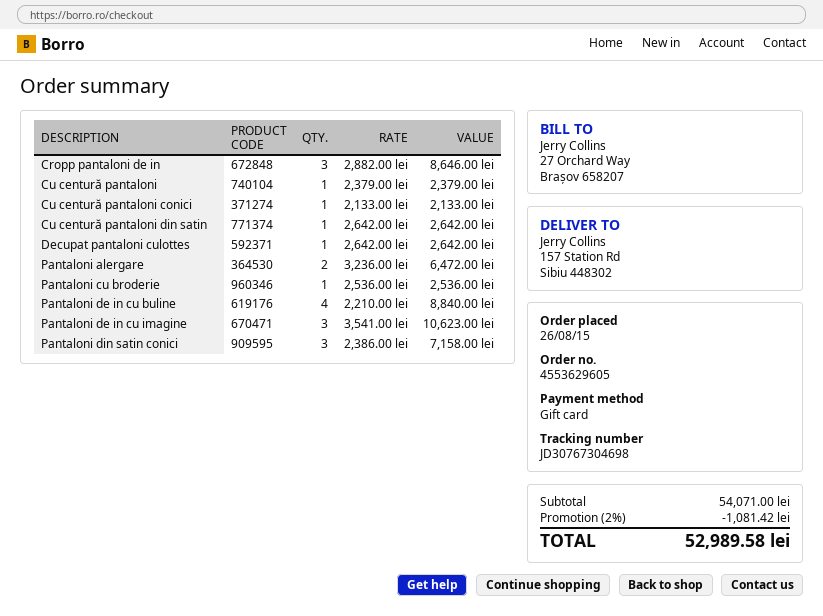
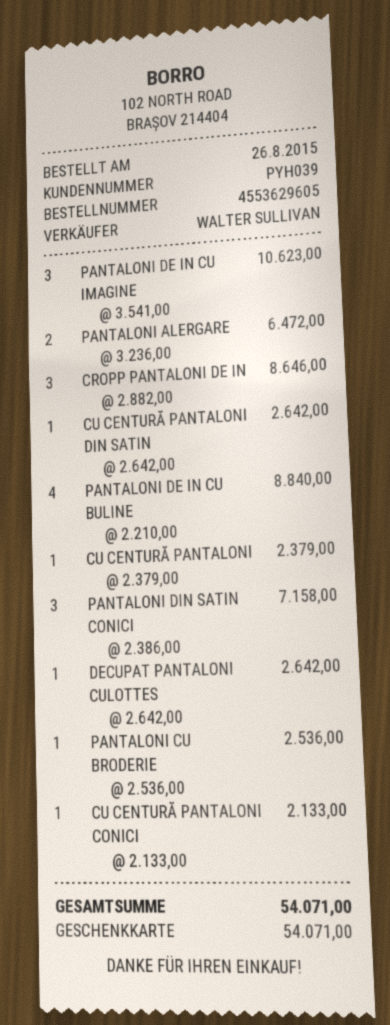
discount: 2% = 1081.42 -> none
total: 52989.58 -> 54071.00

